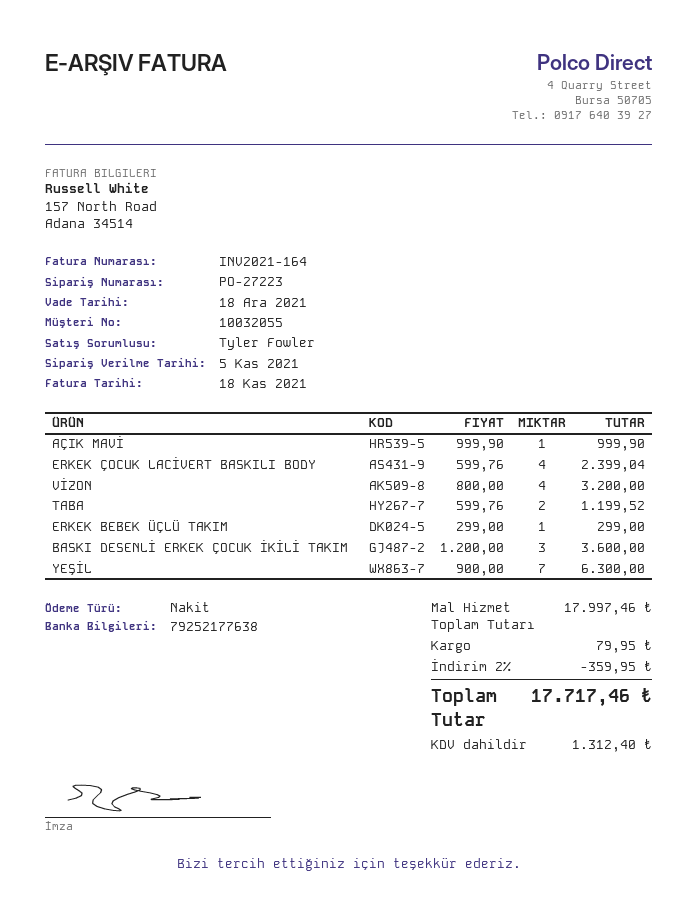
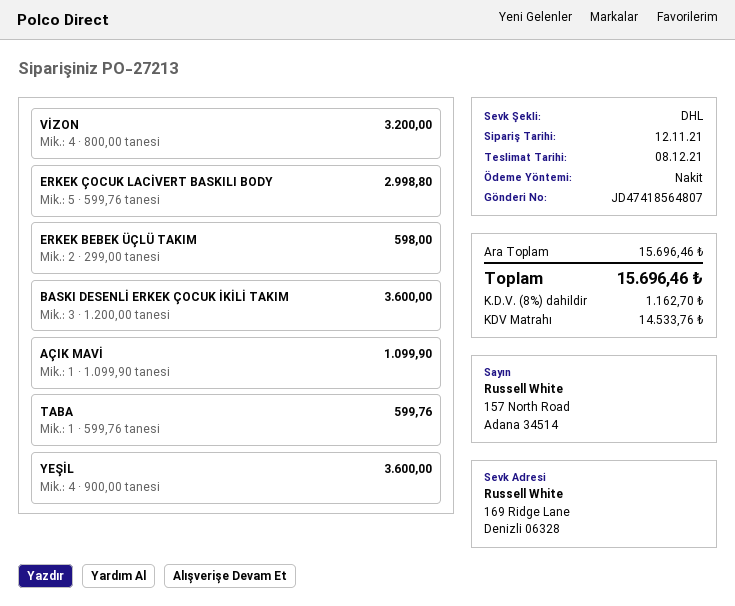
order number: PO-27223 -> PO-27213
order date: 2021-11-05 -> 2021-11-12
AÇIK MAVİ: 1 x 999.90 = 999.90 -> 1 x 1099.90 = 1099.90
ERKEK ÇOCUK LACİVERT BASKILI BODY: 4 x 599.76 = 2399.04 -> 5 x 599.76 = 2998.80
TABA: 2 x 599.76 = 1199.52 -> 1 x 599.76 = 599.76
ERKEK BEBEK ÜÇLÜ TAKIM: 1 x 299.00 = 299.00 -> 2 x 299.00 = 598.00
YEŞİL: 7 x 900.00 = 6300.00 -> 4 x 900.00 = 3600.00
subtotal: 17997.46 -> 15696.46
discount: 2% = 359.95 -> none
shipping: 79.95 -> none
tax: 1312.40 -> 1162.70
total: 17717.46 -> 15696.46

